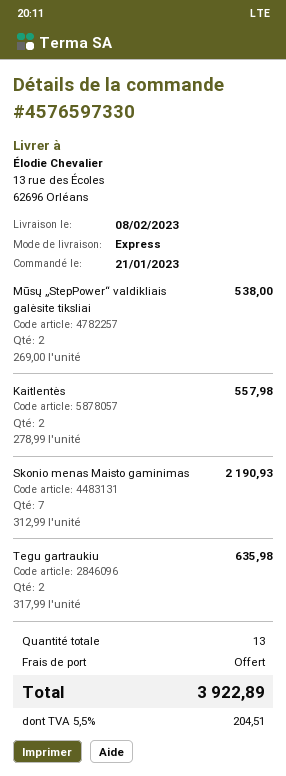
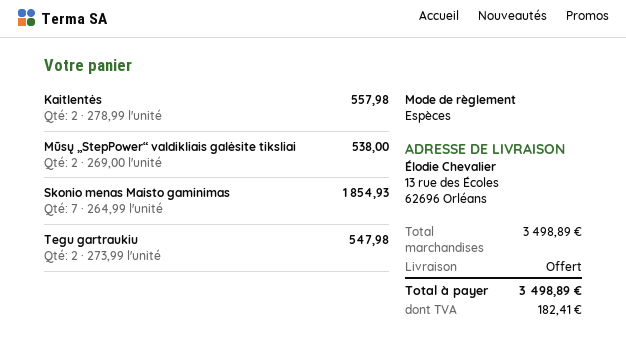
Skonio menas Maisto gaminimas: 7 x 312.99 = 2190.93 -> 7 x 264.99 = 1854.93
Tegu gartraukiu: 2 x 317.99 = 635.98 -> 2 x 273.99 = 547.98
tax: 204.51 -> 182.41
total: 3922.89 -> 3498.89

